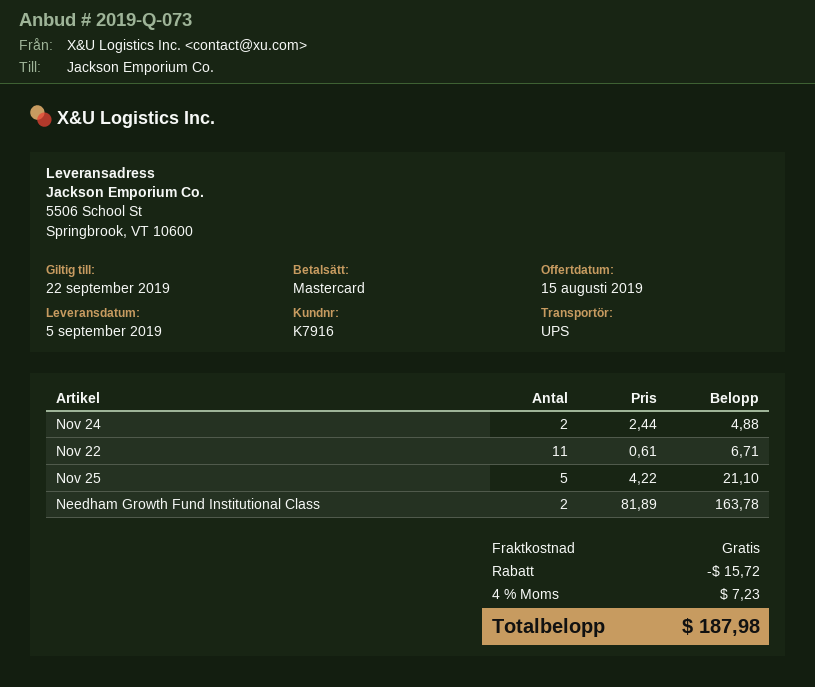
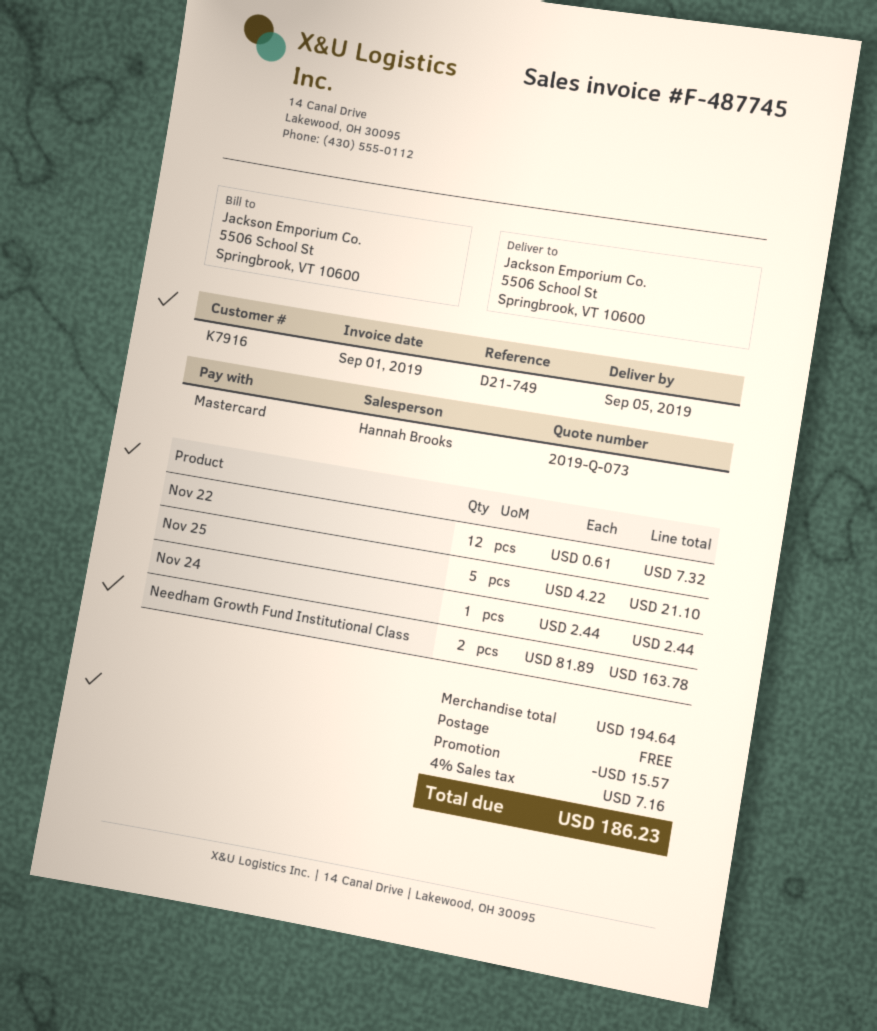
Nov 24: 2 x 2.44 = 4.88 -> 1 x 2.44 = 2.44
Nov 22: 11 x 0.61 = 6.71 -> 12 x 0.61 = 7.32
discount: 15.72 -> 15.57
tax: 4% = 7.23 -> 4% = 7.16
total: 187.98 -> 186.23

